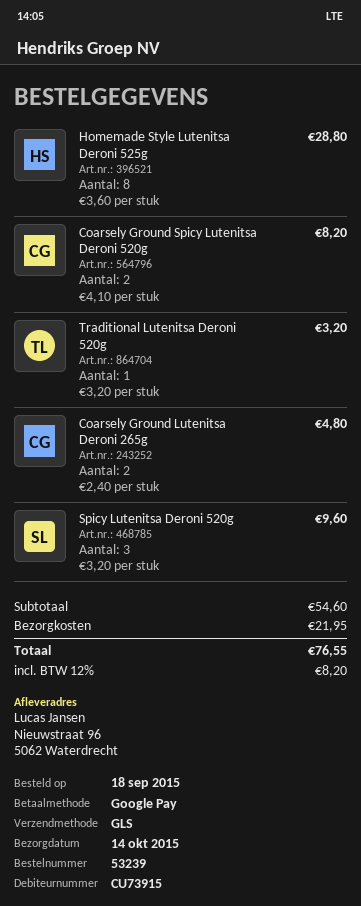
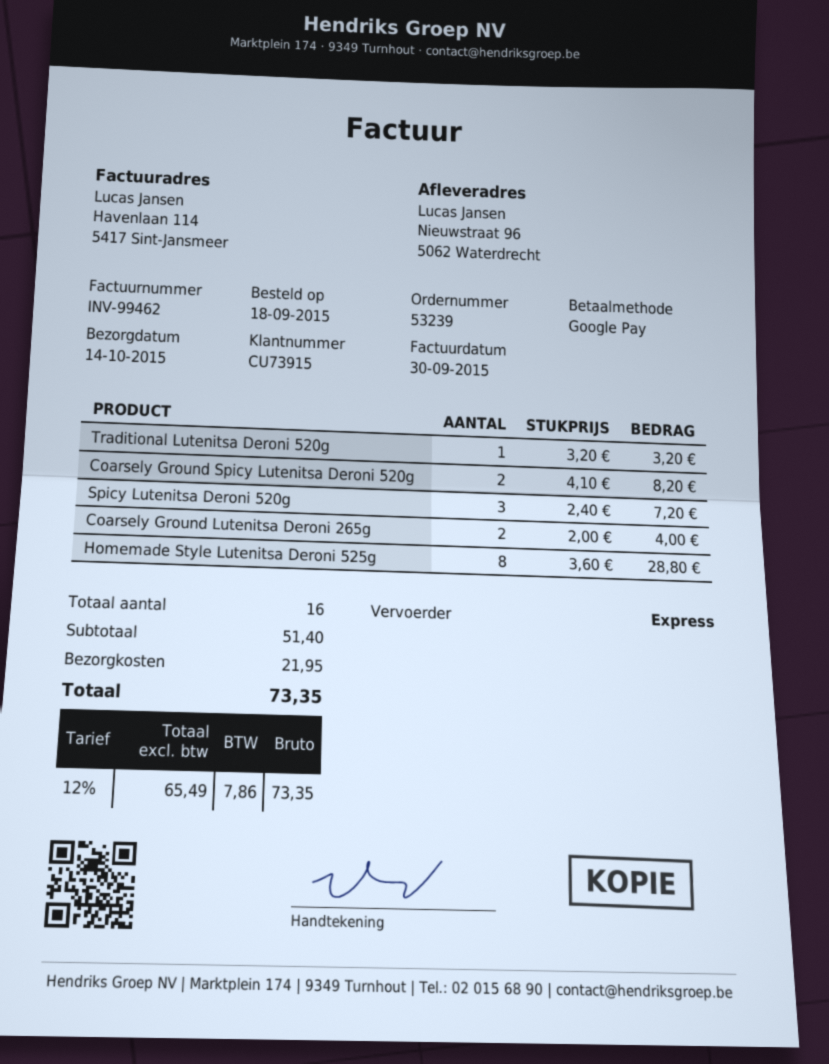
shipping method: GLS -> express
Coarsely Ground Lutenitsa Deroni 265g: 2 x 2.40 = 4.80 -> 2 x 2.00 = 4.00
Spicy Lutenitsa Deroni 520g: 3 x 3.20 = 9.60 -> 3 x 2.40 = 7.20
subtotal: 54.60 -> 51.40
tax: 12% = 8.20 -> 12% = 7.86
total: 76.55 -> 73.35

